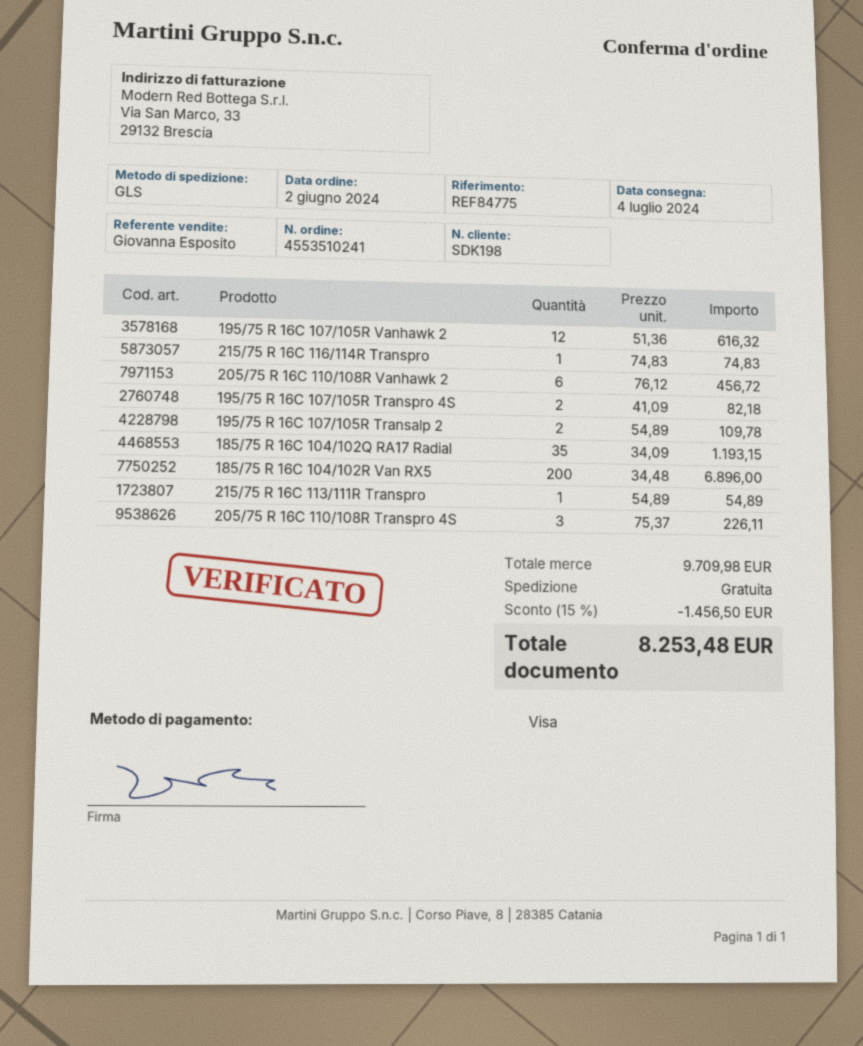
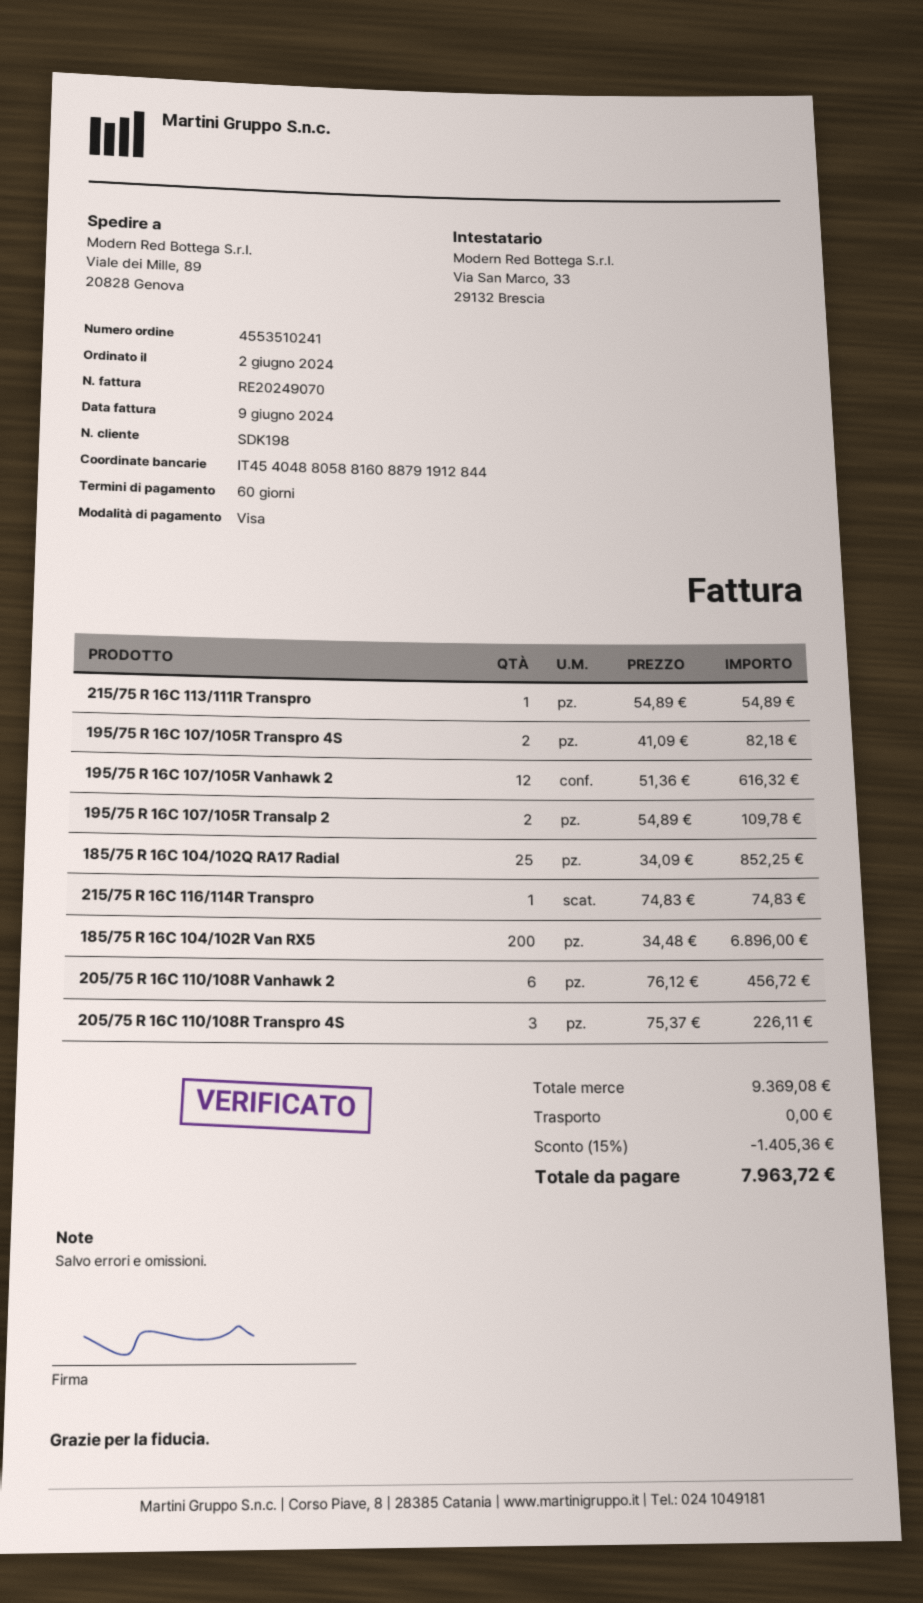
185/75 R 16C 104/102Q RA17 Radial: 35 x 34.09 = 1193.15 -> 25 x 34.09 = 852.25
subtotal: 9709.98 -> 9369.08
discount: 15% = 1456.50 -> 15% = 1405.36
total: 8253.48 -> 7963.72

